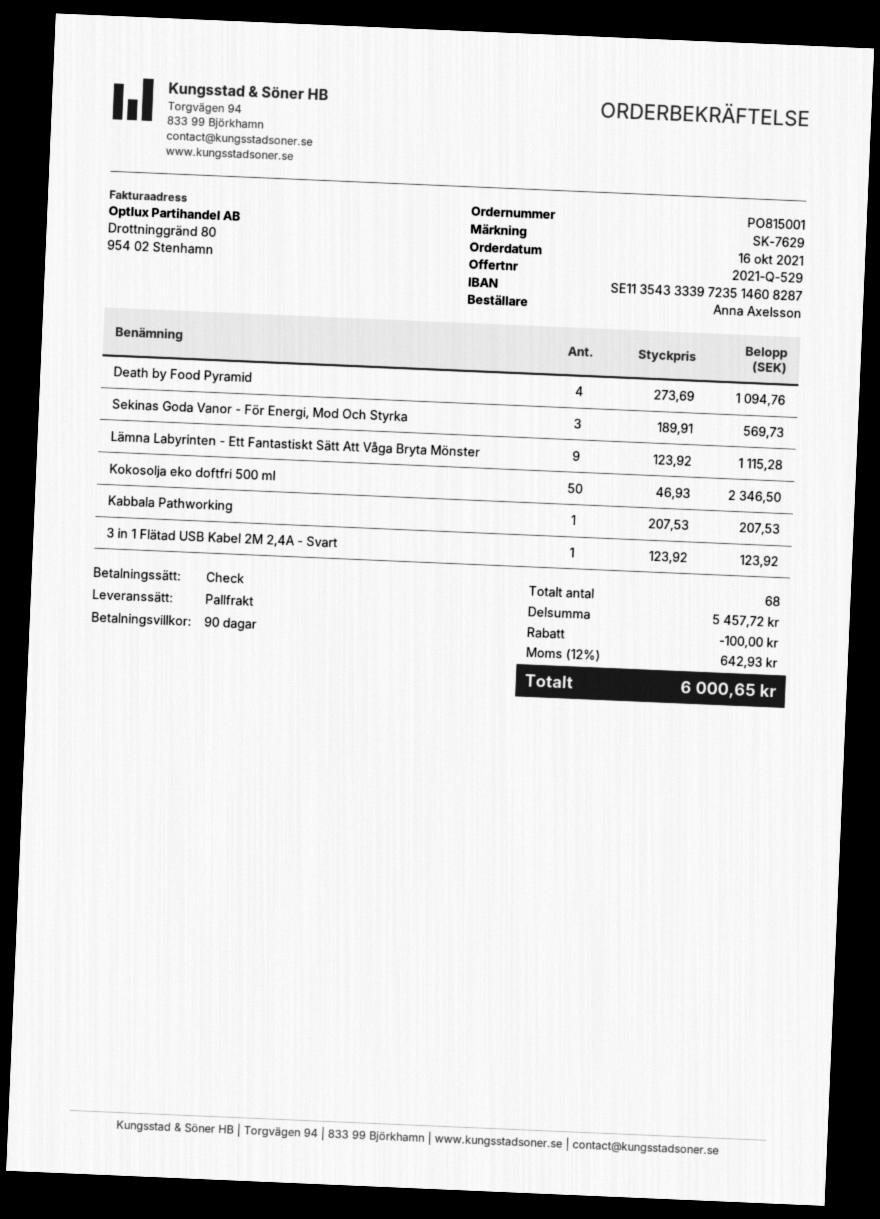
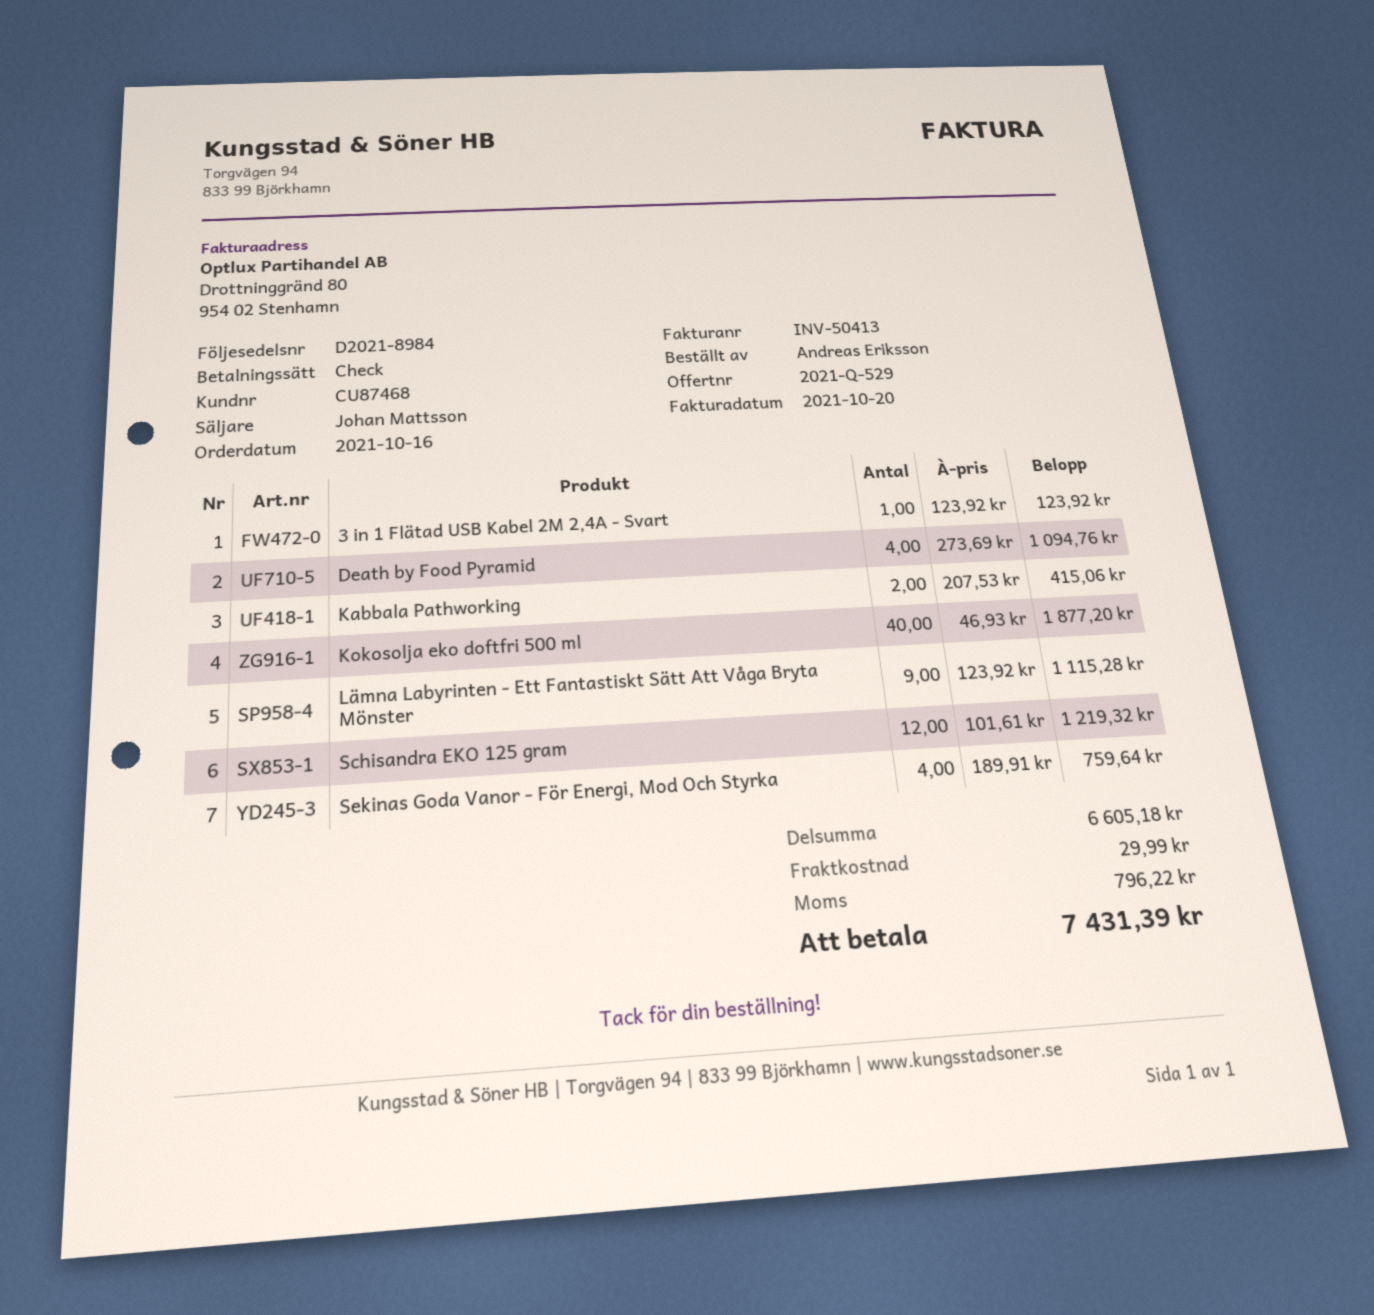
ordered by: Anna Axelsson -> Andreas Eriksson
Sekinas Goda Vanor - För Energi, Mod Och Styrka: 3 x 189.91 = 569.73 -> 4 x 189.91 = 759.64
Kokosolja eko doftfri 500 ml: 50 x 46.93 = 2346.50 -> 40 x 46.93 = 1877.20
Kabbala Pathworking: 1 x 207.53 = 207.53 -> 2 x 207.53 = 415.06
Schisandra EKO 125 gram: none -> 12 x 101.61 = 1219.32
subtotal: 5457.72 -> 6605.18
discount: 100.00 -> none
shipping: none -> 29.99
tax: 642.93 -> 796.22
total: 6000.65 -> 7431.39

